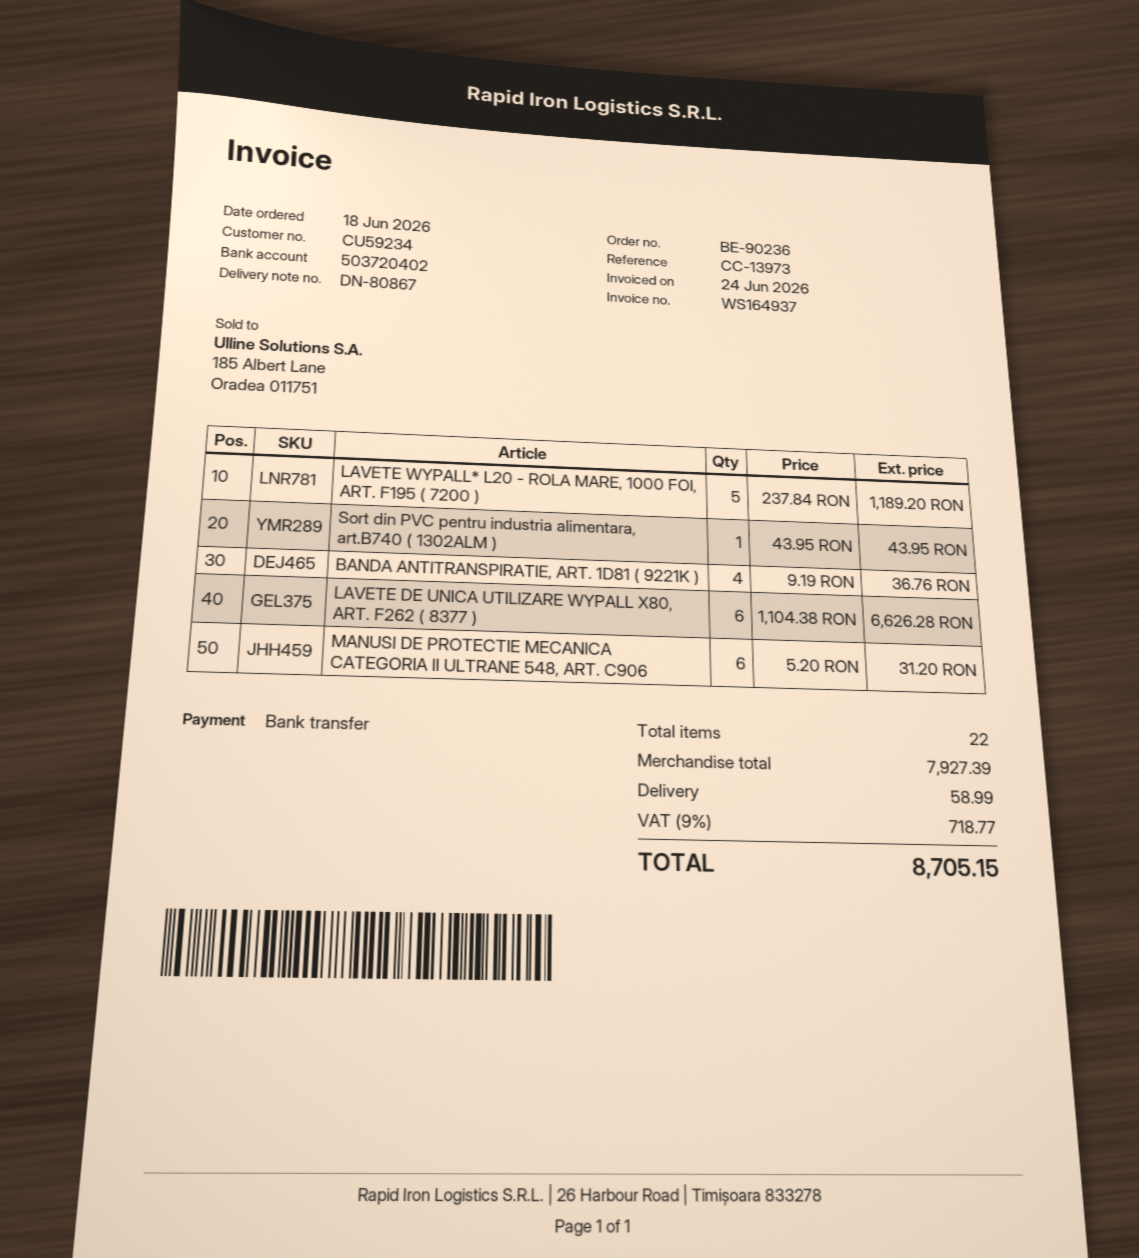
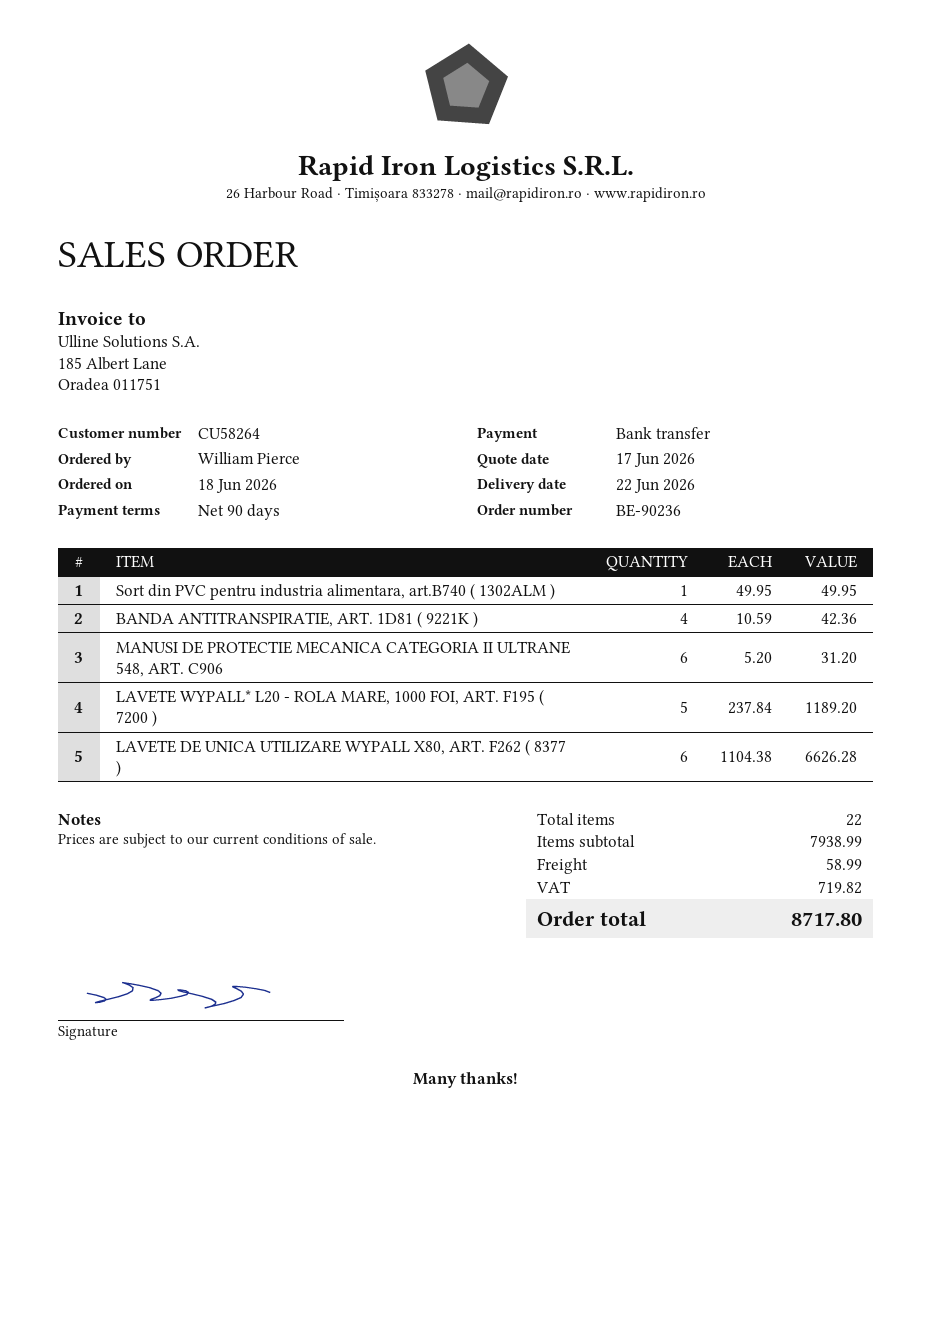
customer number: CU59234 -> CU58264
Sort din PVC pentru industria alimentara, art.B740 ( 1302ALM ): 1 x 43.95 = 43.95 -> 1 x 49.95 = 49.95
BANDA ANTITRANSPIRATIE, ART. 1D81 ( 9221K ): 4 x 9.19 = 36.76 -> 4 x 10.59 = 42.36
subtotal: 7927.39 -> 7938.99
tax: 718.77 -> 719.82
total: 8705.15 -> 8717.80

